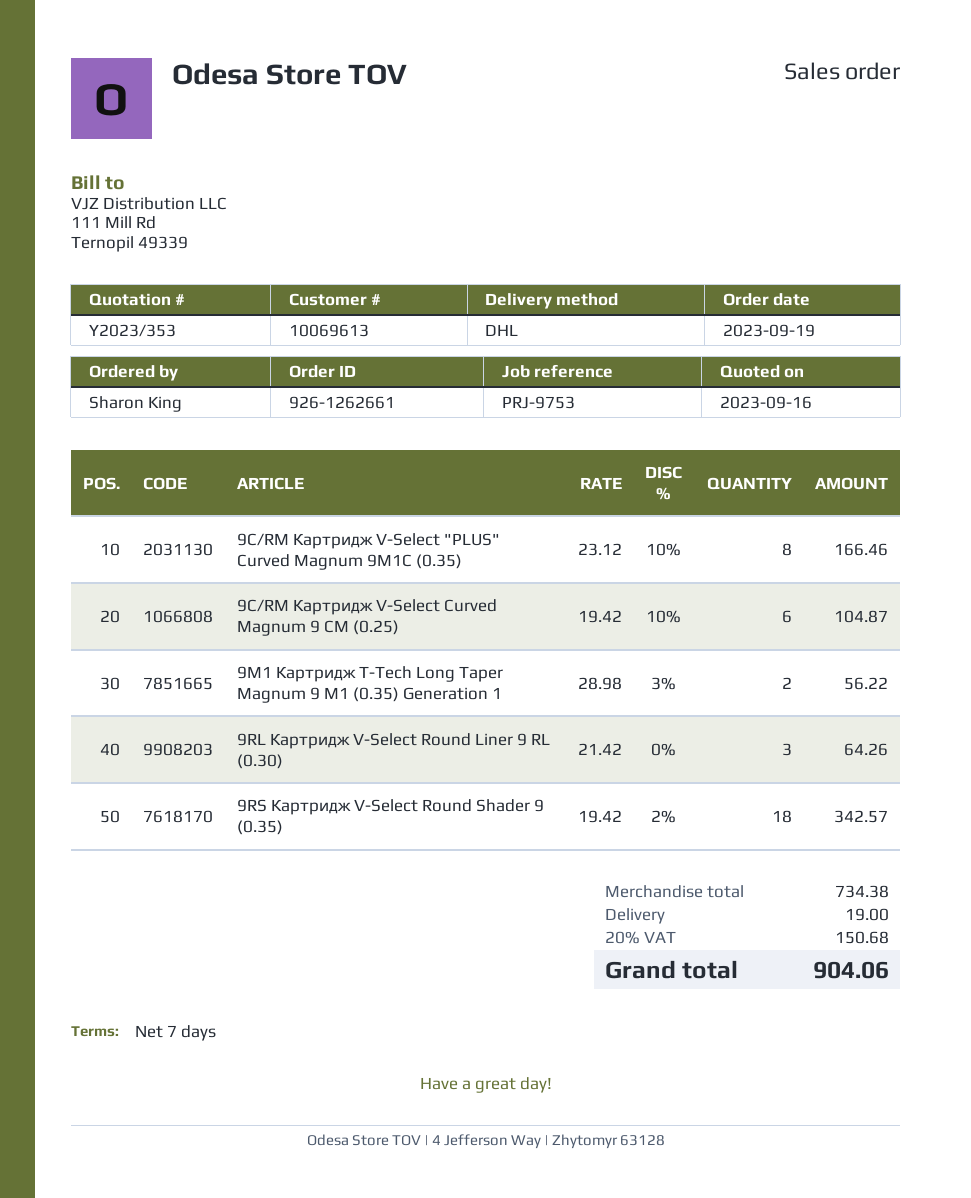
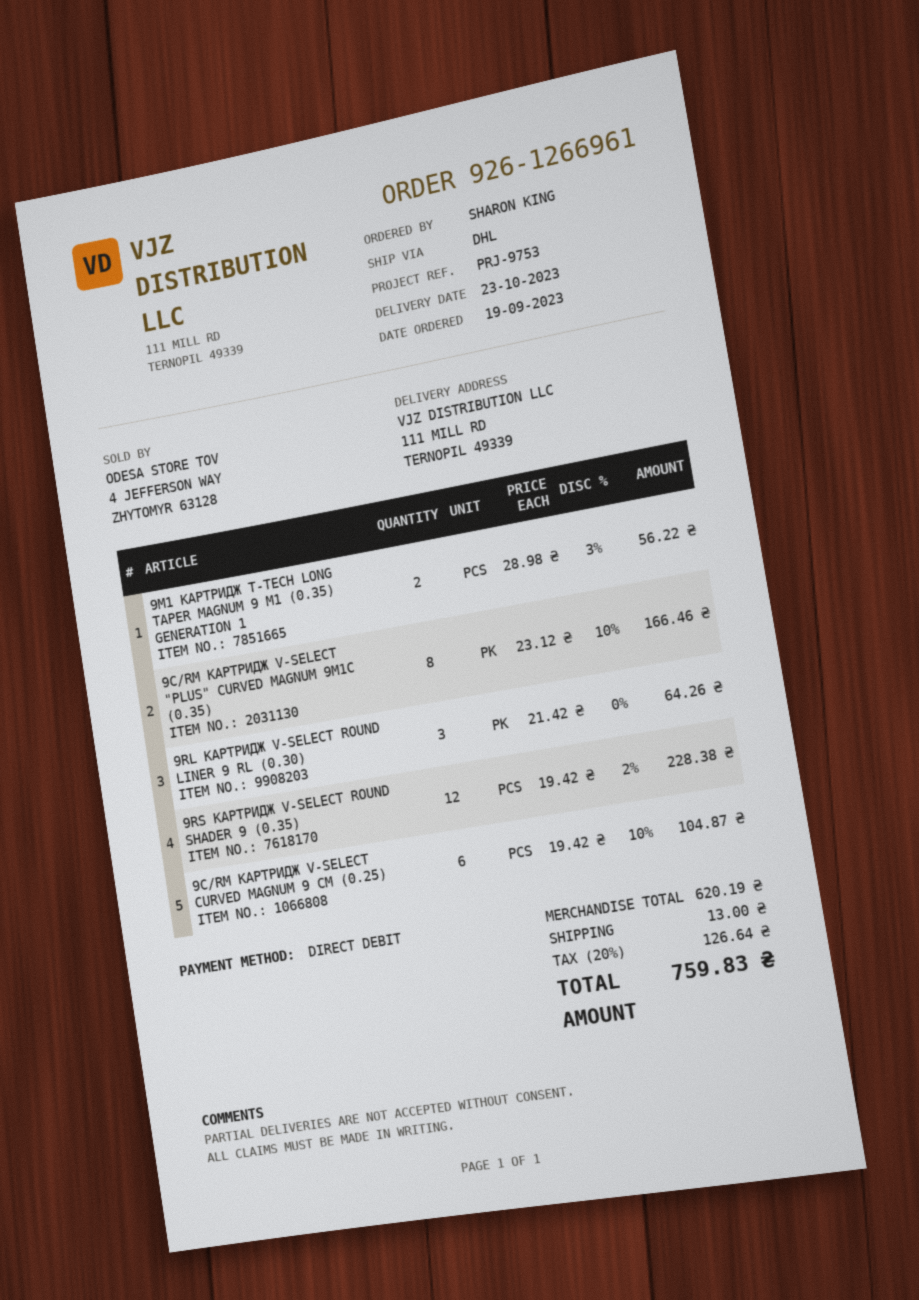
order number: 926-1262661 -> 926-1266961
9RS Картридж V-Select Round Shader 9 (0.35): 18 x 19.42 - 2% = 342.57 -> 12 x 19.42 - 2% = 228.38
subtotal: 734.38 -> 620.19
shipping: 19.00 -> 13.00
tax: 20% = 150.68 -> 20% = 126.64
total: 904.06 -> 759.83

